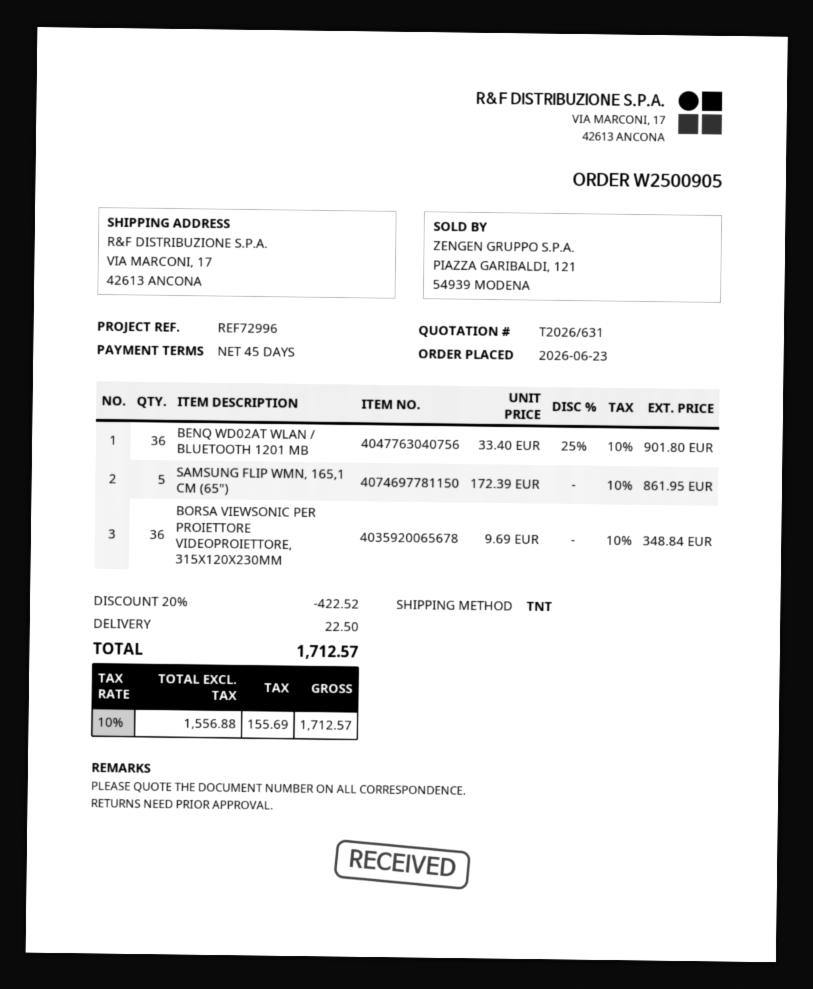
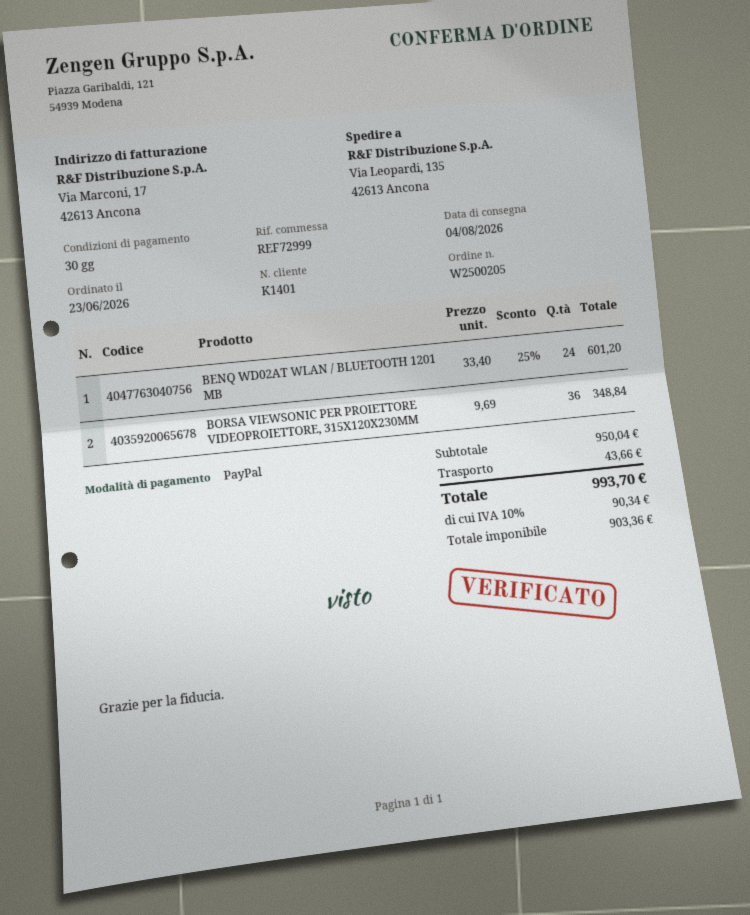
order number: W2500905 -> W2500205
payment terms: 45 days -> 30 days
reference: REF72996 -> REF72999
ship to: VIA MARCONI, 17, 42613 ANCONA -> Via Leopardi, 135, 42613 Ancona
BENQ WD02AT WLAN / BLUETOOTH 1201 MB: 36 x 33.40 - 25% = 901.80 -> 24 x 33.40 - 25% = 601.20
SAMSUNG FLIP WMN, 165,1 CM (65"): 5 x 172.39 = 861.95 -> none
discount: 20% = 422.52 -> none
shipping: 22.50 -> 43.66
net: 1556.88 -> 903.36
tax: 10% = 155.69 -> 10% = 90.34
total: 1712.57 -> 993.70

